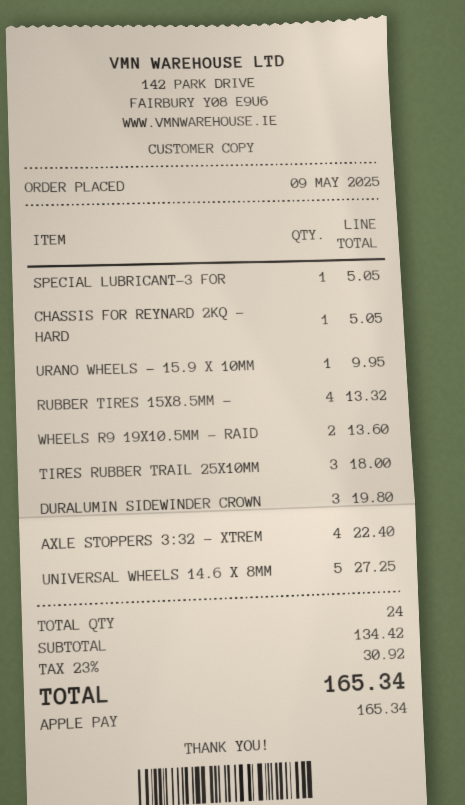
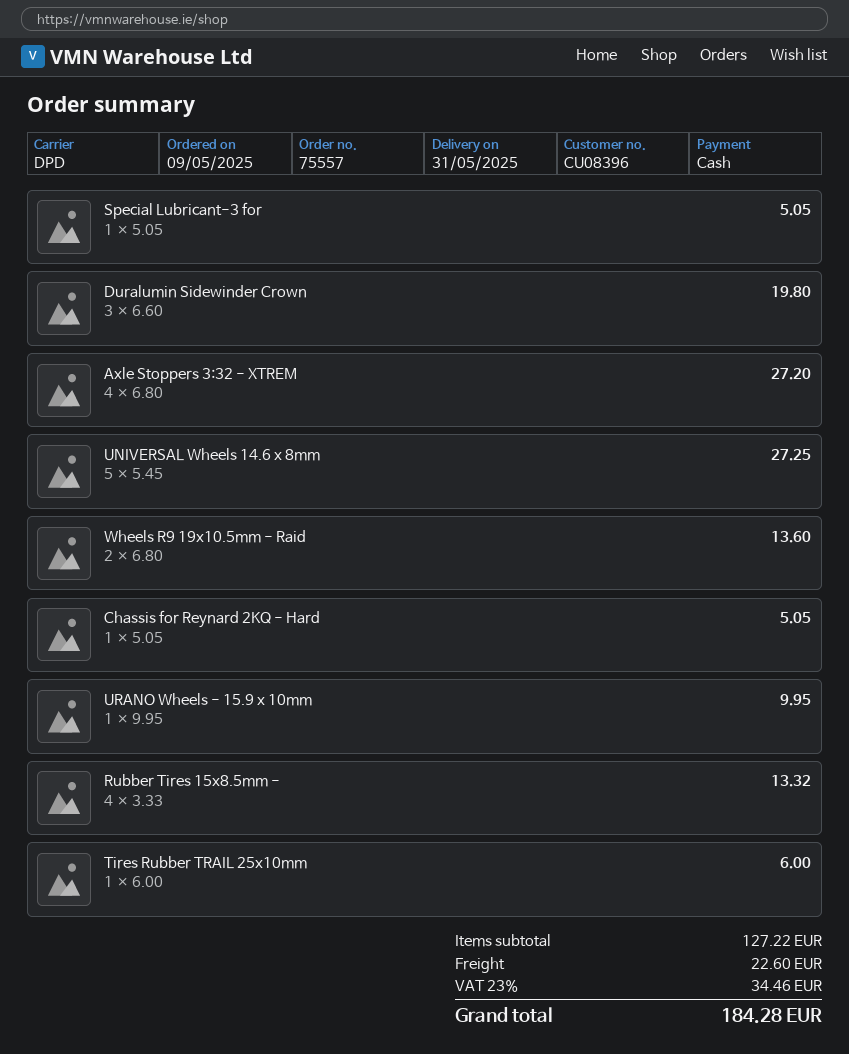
payment method: Apple Pay -> cash
TIRES RUBBER TRAIL 25X10MM: 3 for 18.00 -> 1 for 6.00
AXLE STOPPERS 3:32 - XTREM: 4 for 22.40 -> 4 for 27.20
subtotal: 134.42 -> 127.22
shipping: none -> 22.60
tax: 23% = 30.92 -> 23% = 34.46
total: 165.34 -> 184.28

